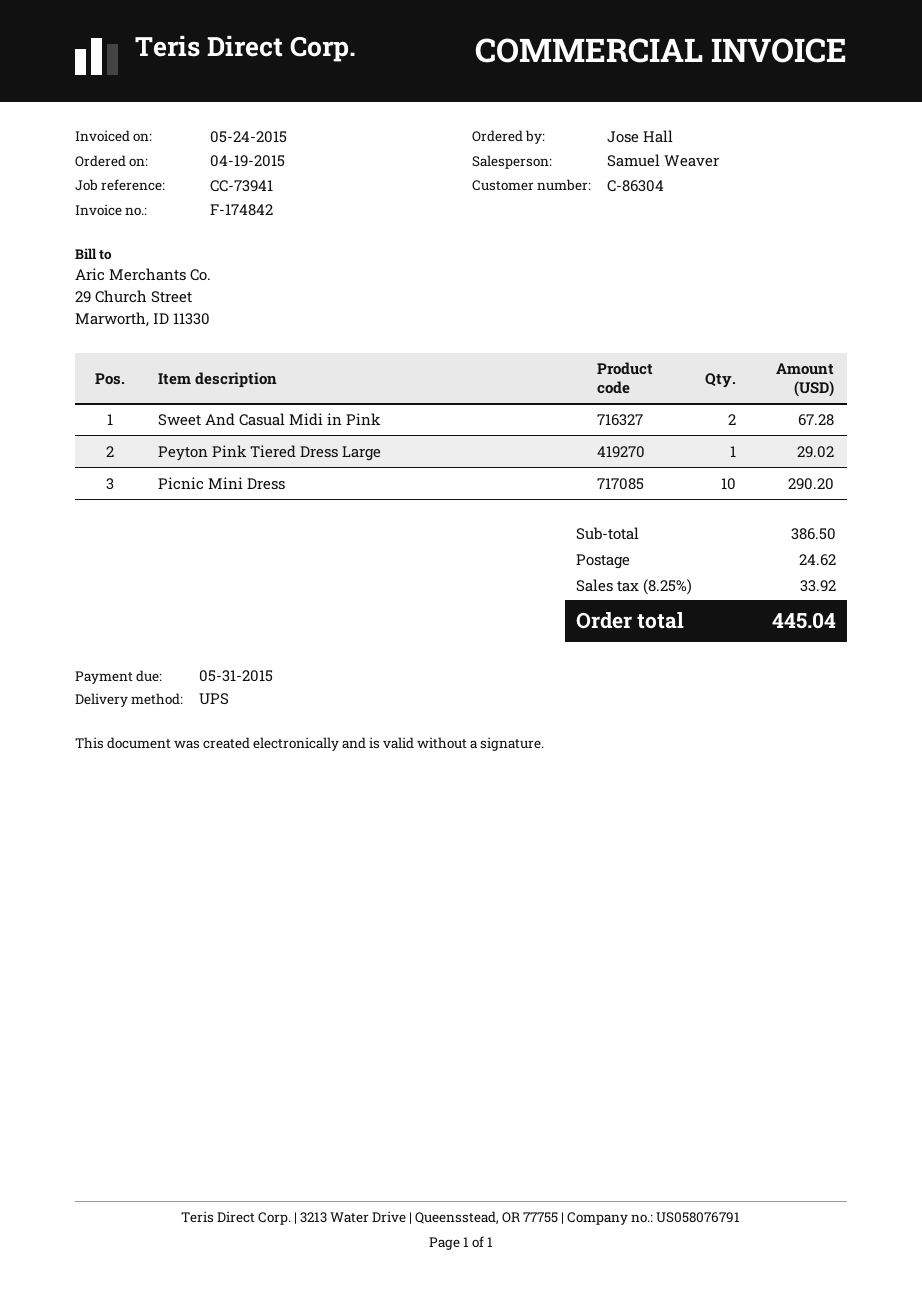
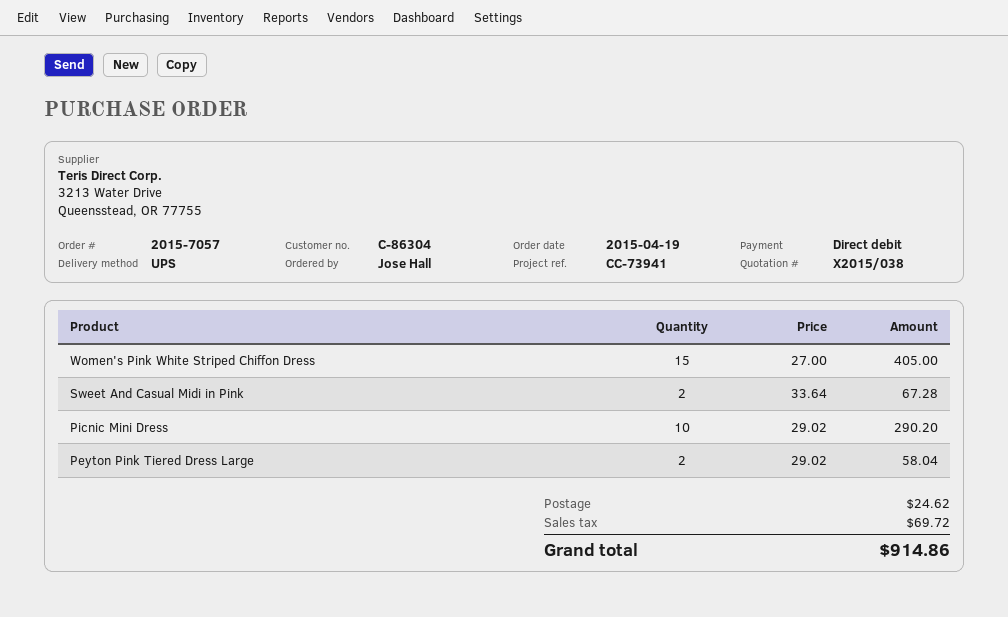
Peyton Pink Tiered Dress Large: 1 for 29.02 -> 2 for 58.04
Women's Pink White Striped Chiffon Dress: none -> 15 for 405.00
tax: 33.92 -> 69.72
total: 445.04 -> 914.86

